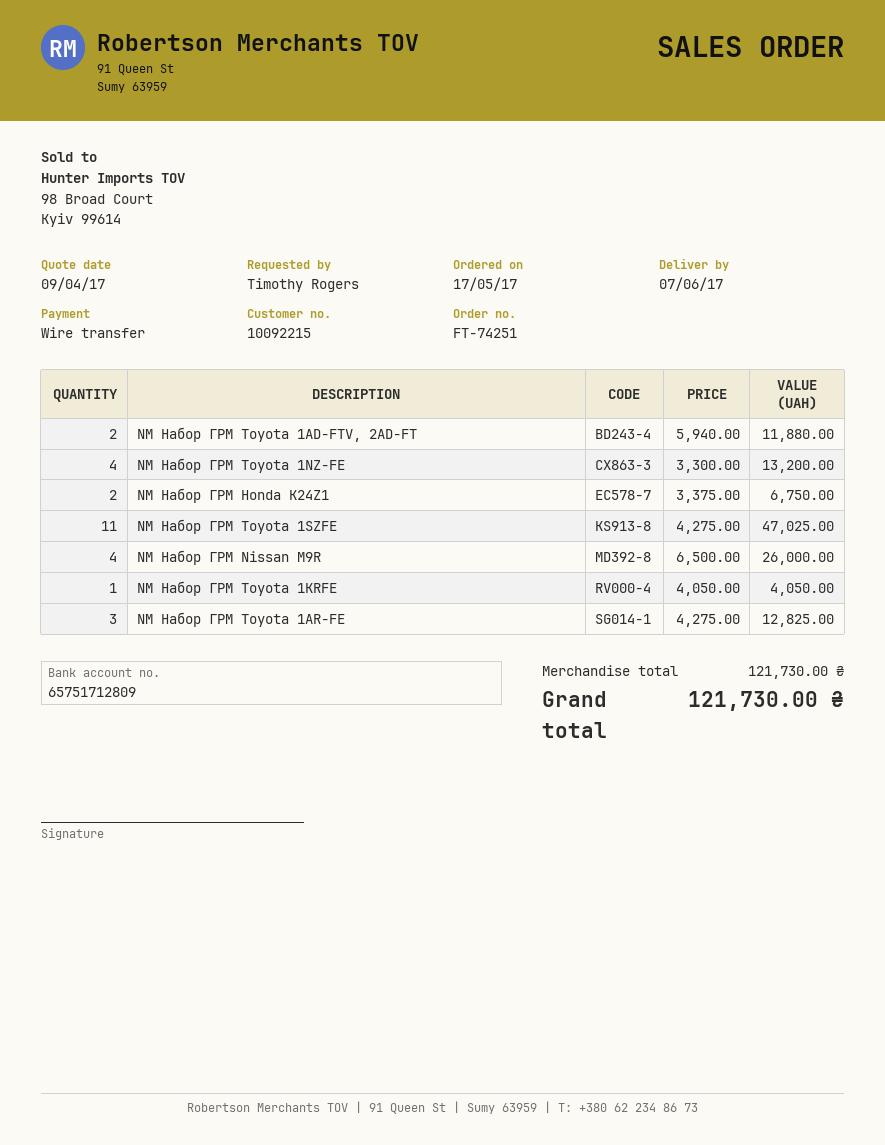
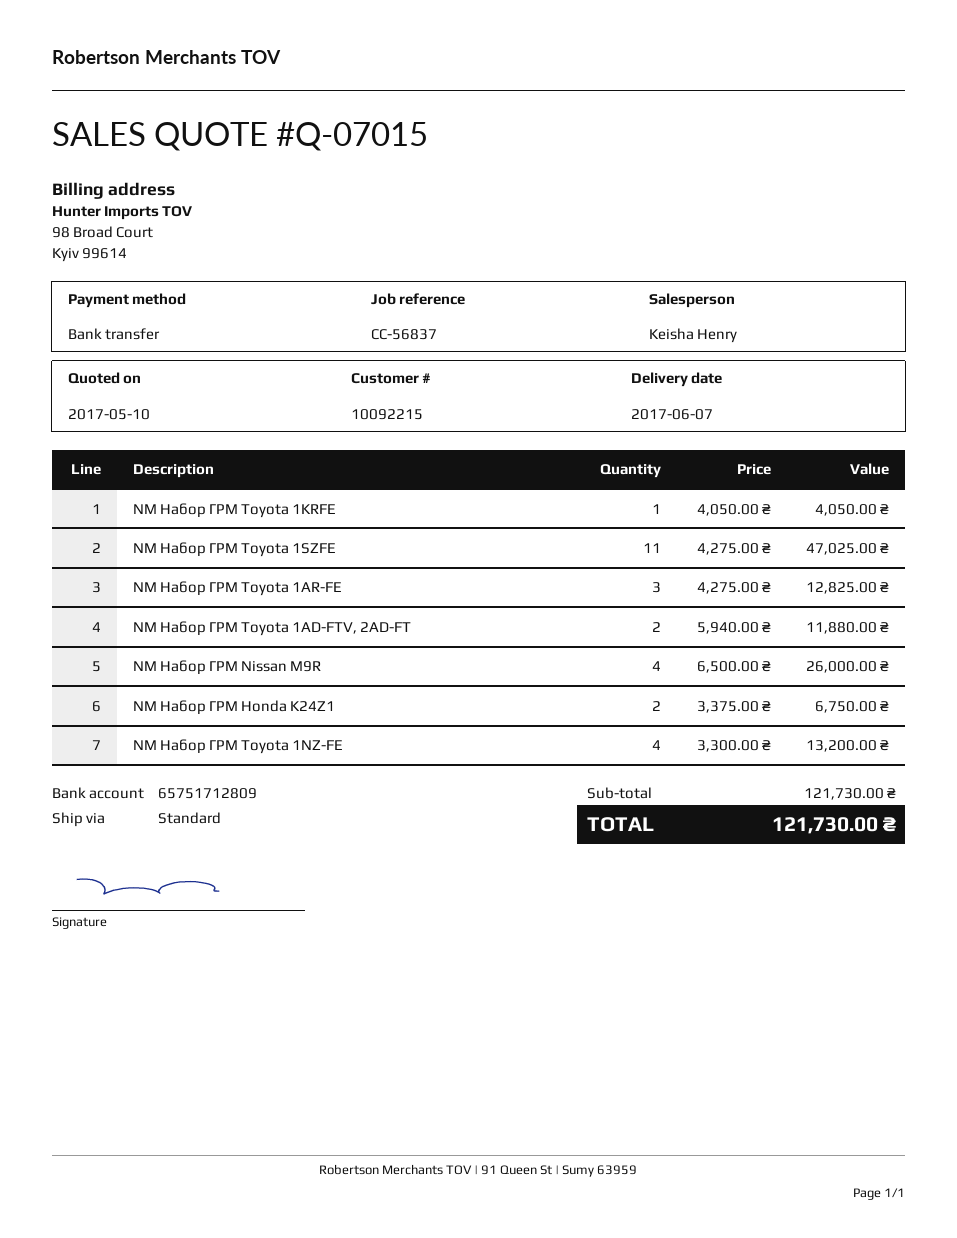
quote date: 2017-04-09 -> 2017-05-10

